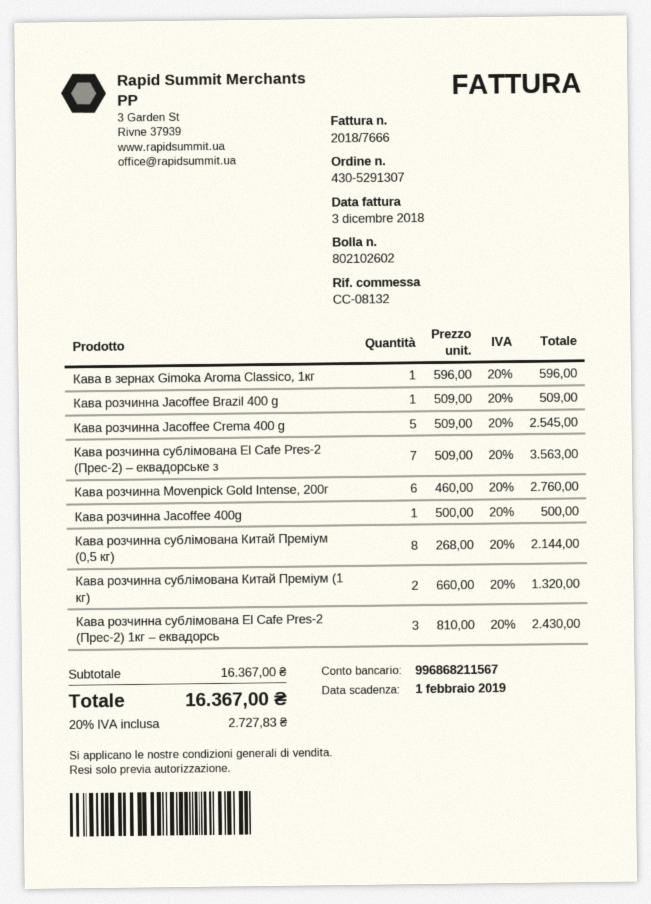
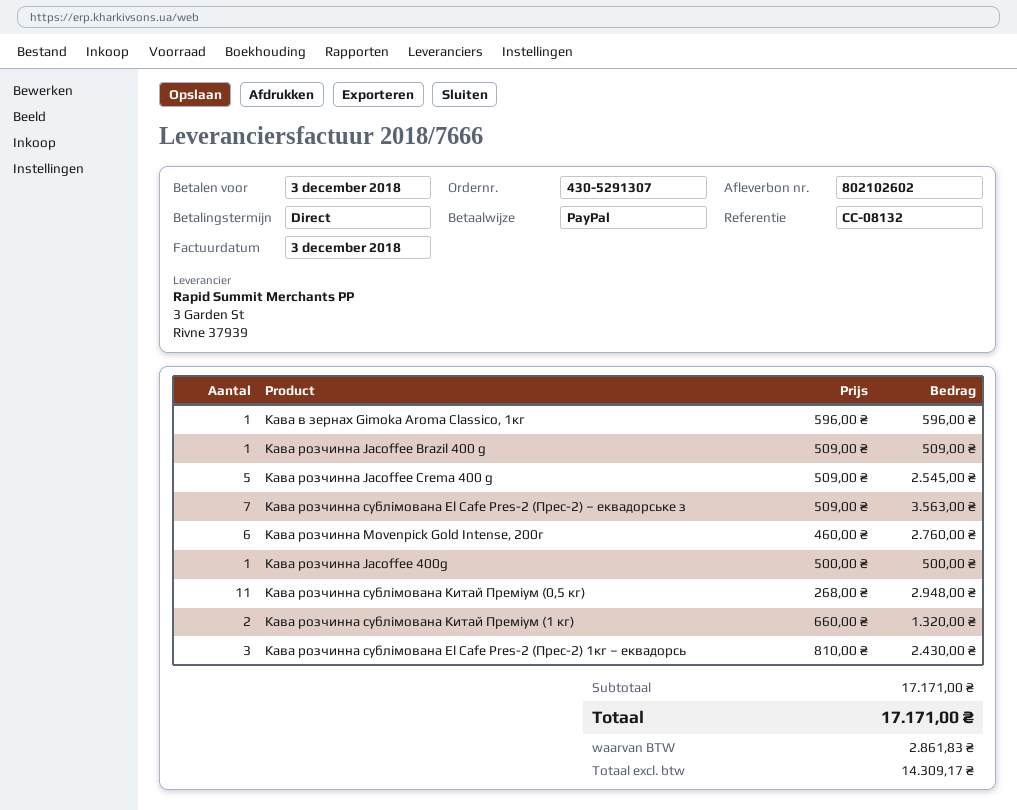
due date: 2019-02-01 -> 2018-12-03
Кава розчинна сублімована Китай Преміум (0,5 кг): 8 x 268.00 = 2144.00 -> 11 x 268.00 = 2948.00
subtotal: 16367.00 -> 17171.00
tax: 2727.83 -> 2861.83
total: 16367.00 -> 17171.00

